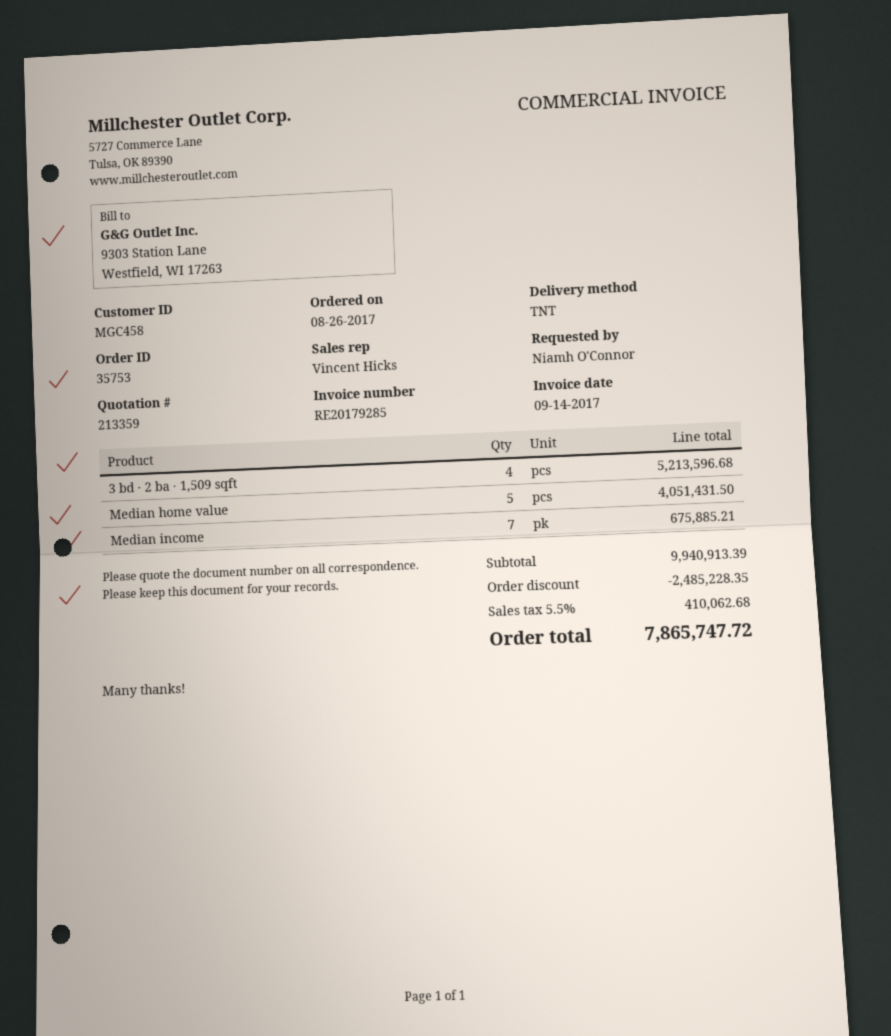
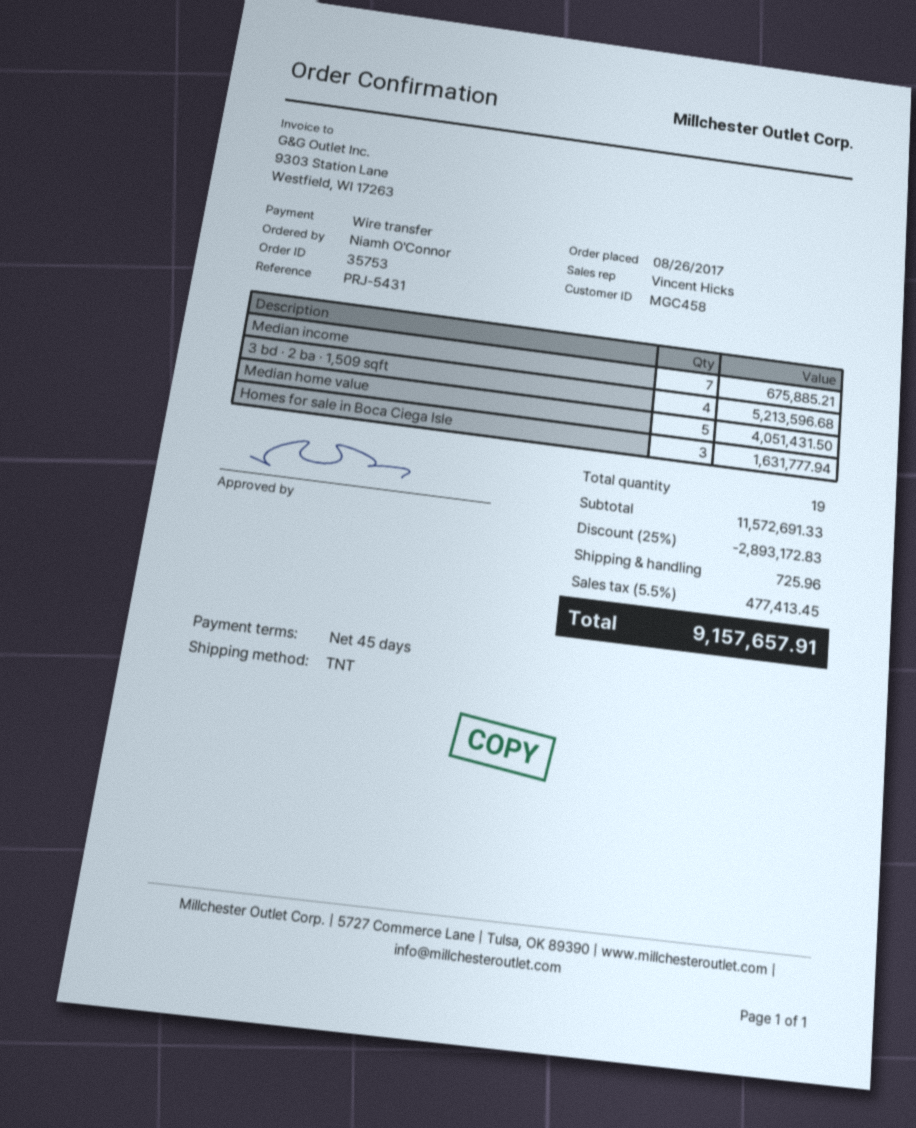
Homes for sale in Boca Ciega Isle: none -> 3 for 1631777.94
subtotal: 9940913.39 -> 11572691.33
discount: 2485228.35 -> 2893172.83
shipping: none -> 725.96
tax: 5.5% = 410062.68 -> 5.5% = 477413.45
total: 7865747.72 -> 9157657.91

